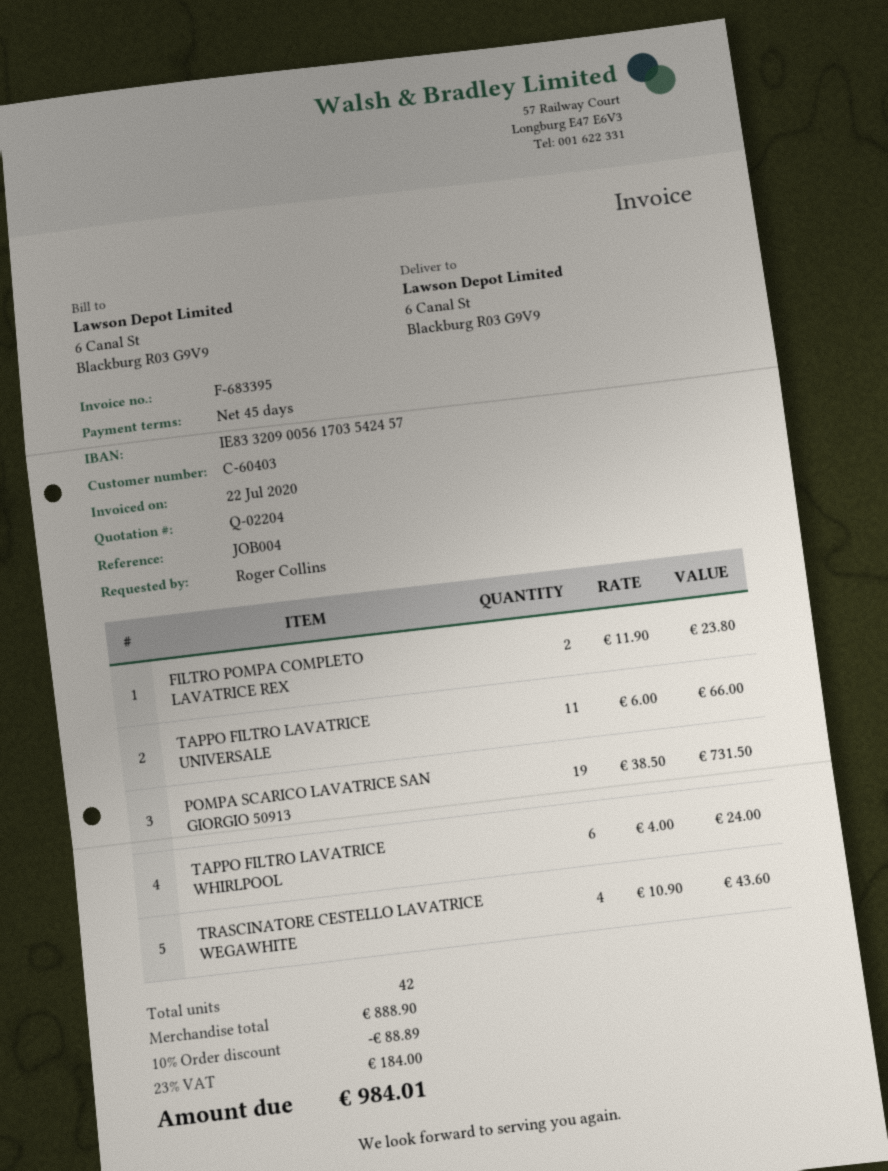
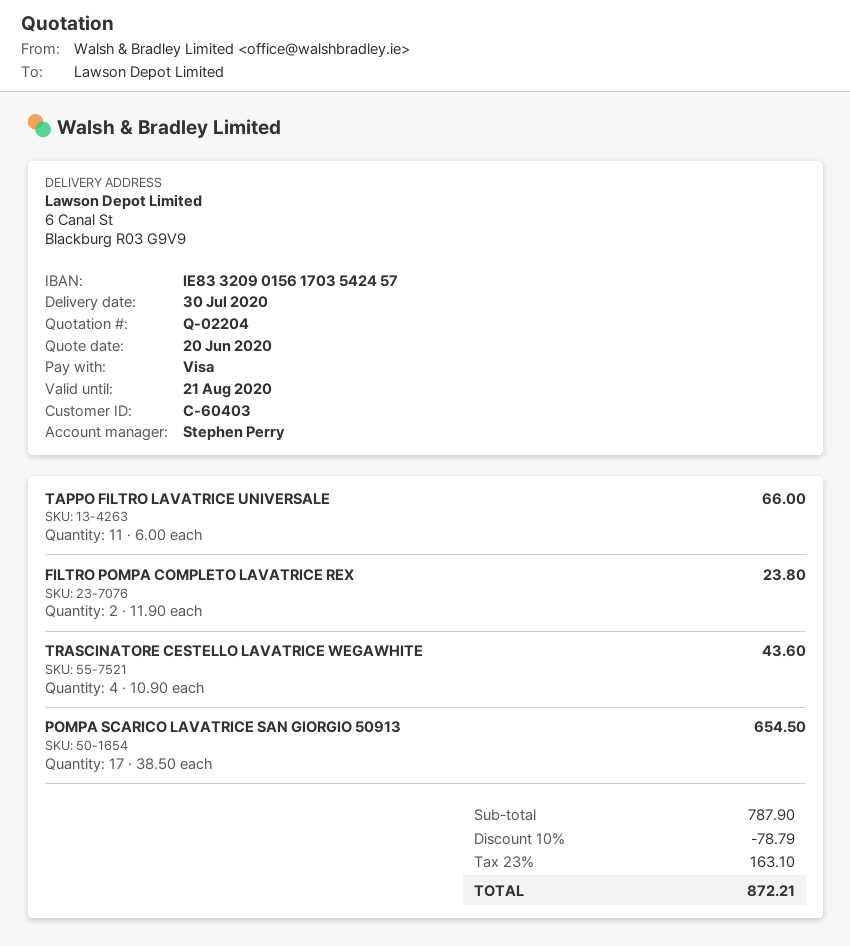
bank account: IE83320900561703542457 -> IE83320901561703542457
POMPA SCARICO LAVATRICE SAN GIORGIO 50913: 19 x 38.50 = 731.50 -> 17 x 38.50 = 654.50
TAPPO FILTRO LAVATRICE WHIRLPOOL: 6 x 4.00 = 24.00 -> none
subtotal: 888.90 -> 787.90
discount: 10% = 88.89 -> 10% = 78.79
tax: 23% = 184.00 -> 23% = 163.10
total: 984.01 -> 872.21

